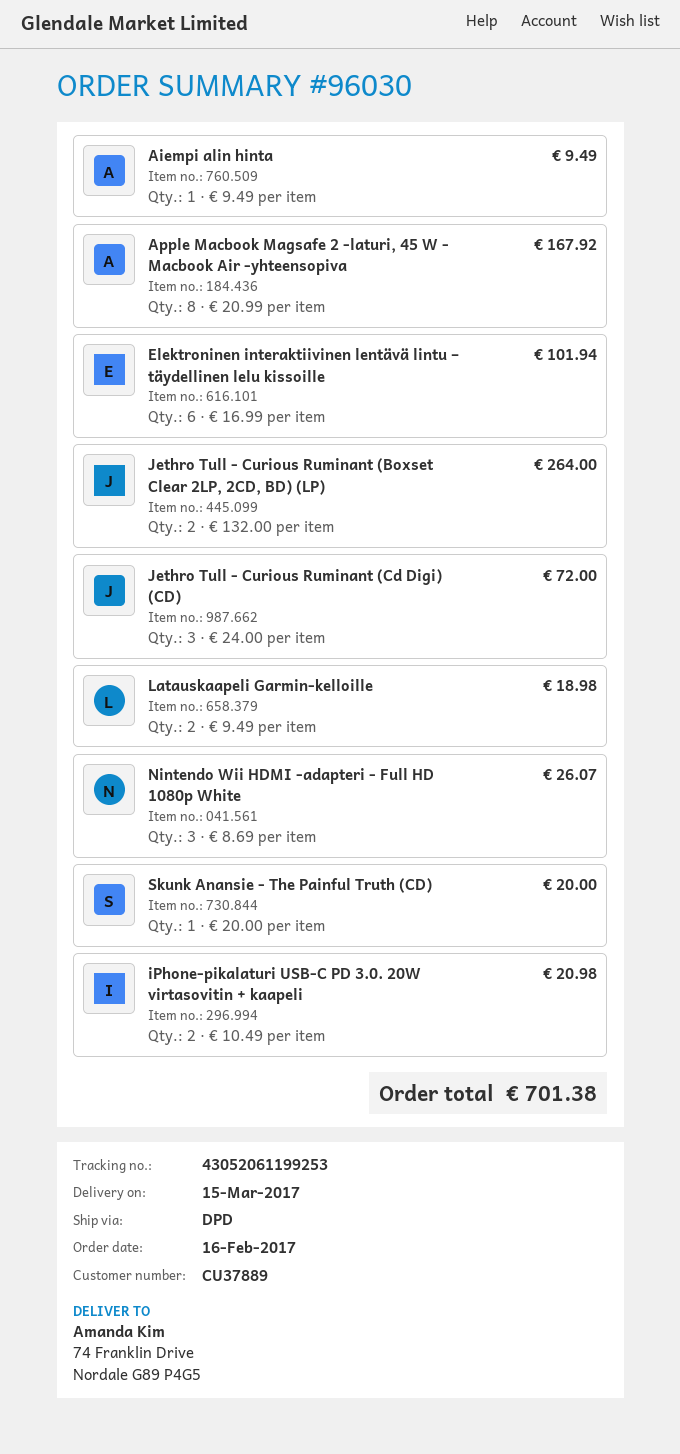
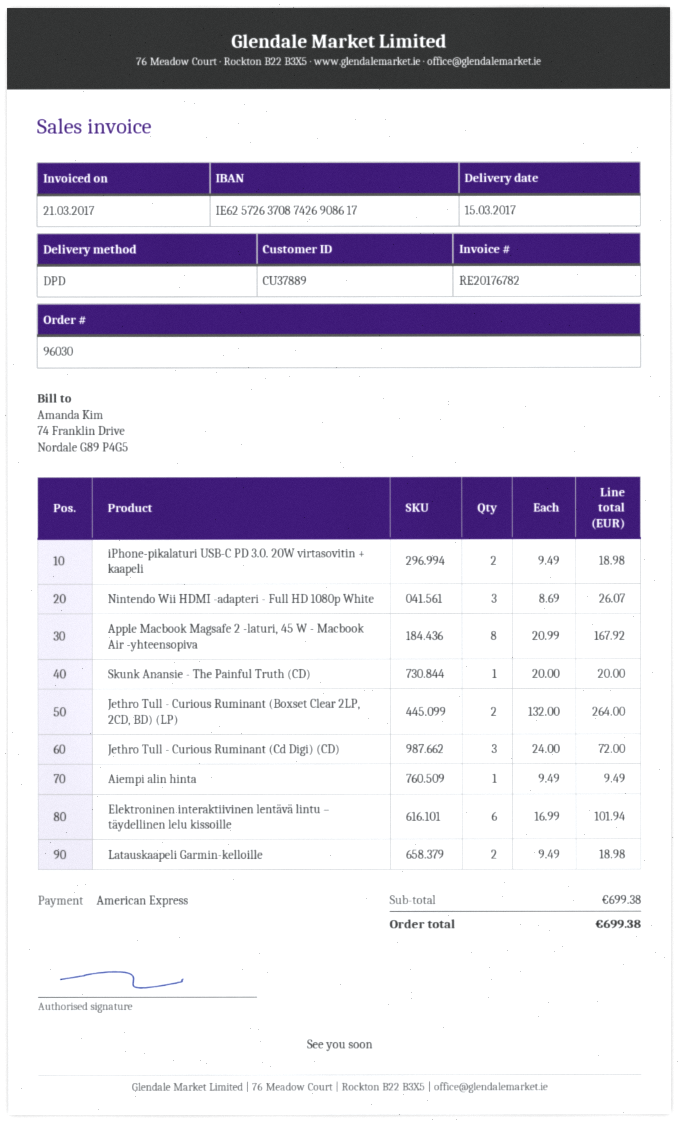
iPhone-pikalaturi USB-C PD 3.0. 20W virtasovitin + kaapeli: 2 x 10.49 = 20.98 -> 2 x 9.49 = 18.98
total: 701.38 -> 699.38

